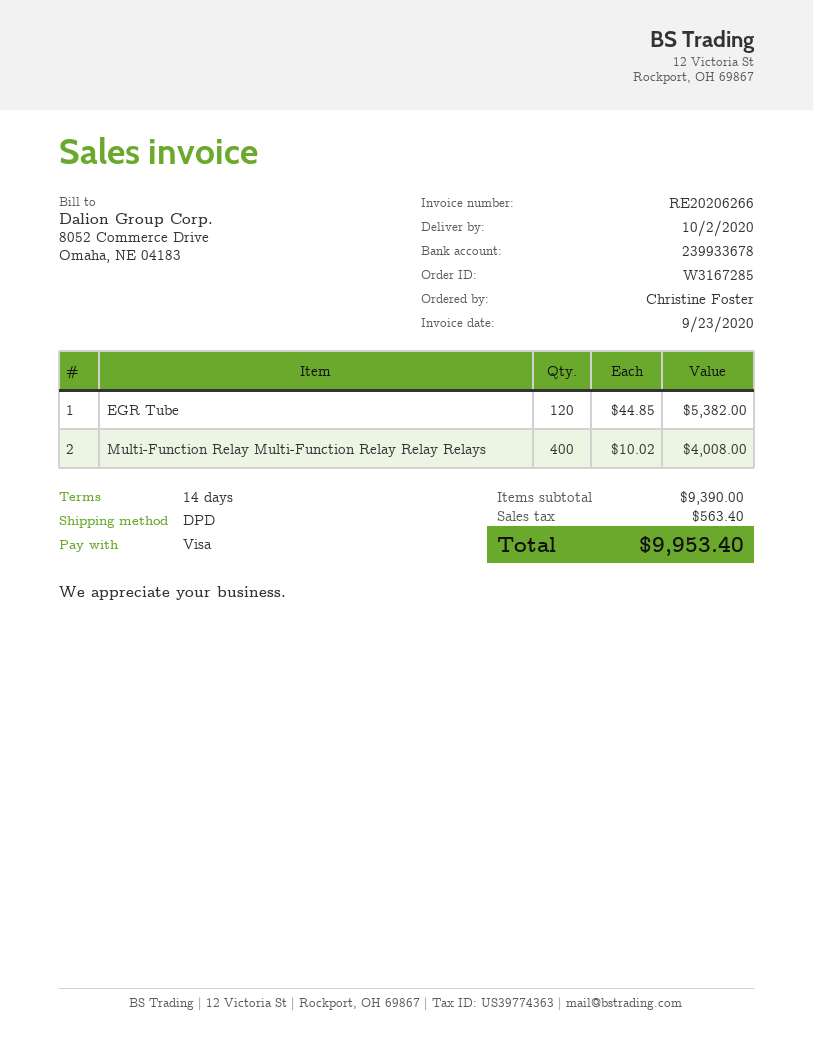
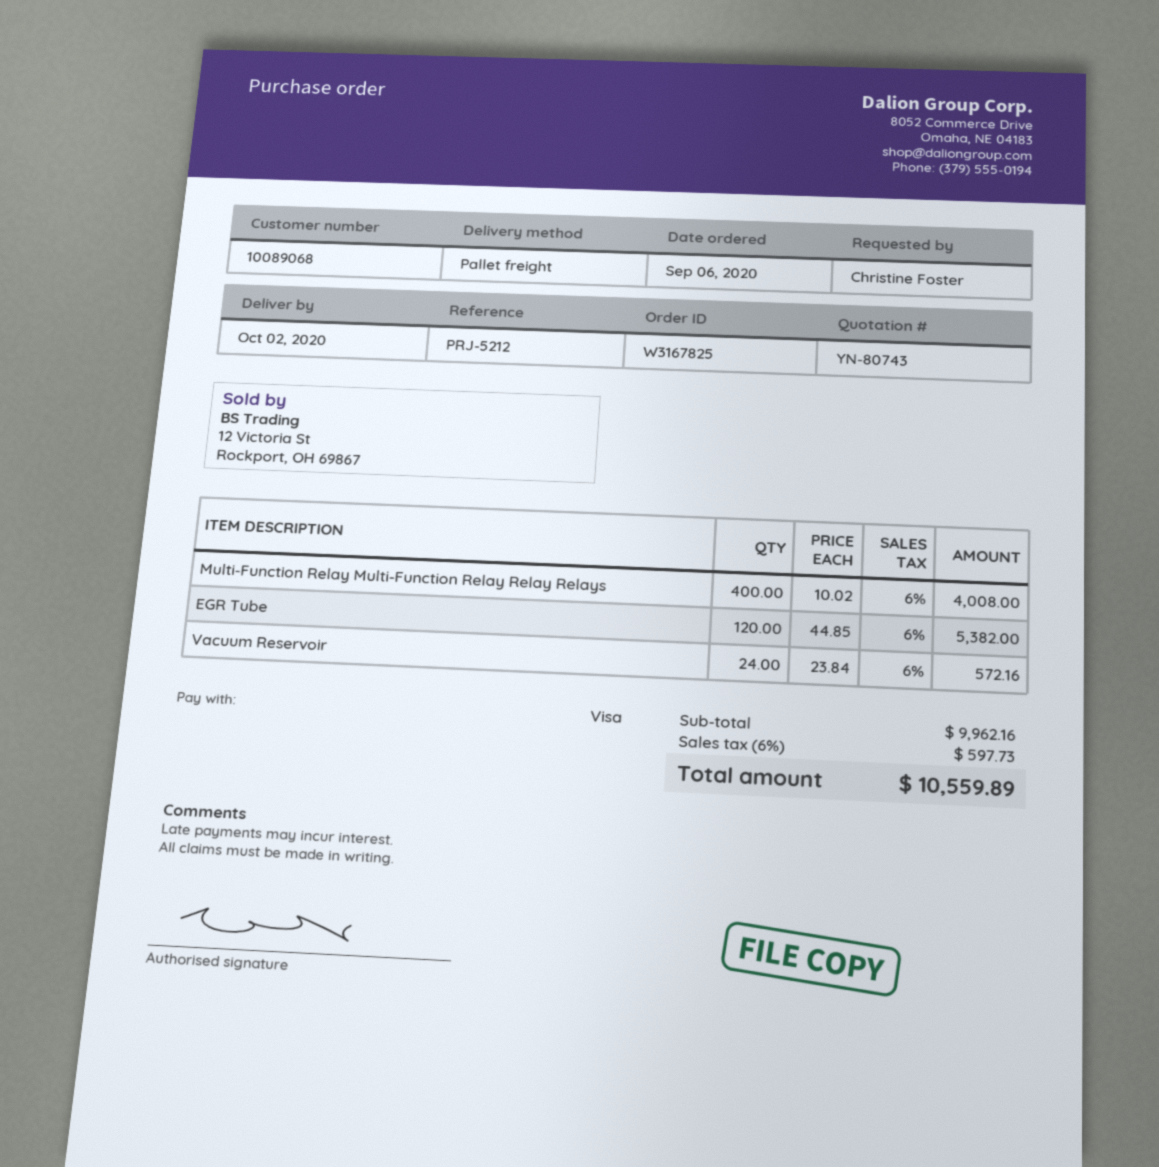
order number: W3167285 -> W3167825
shipping method: DPD -> pallet freight
Vacuum Reservoir: none -> 24 x 23.84 = 572.16
subtotal: 9390.00 -> 9962.16
tax: 563.40 -> 597.73
total: 9953.40 -> 10559.89

